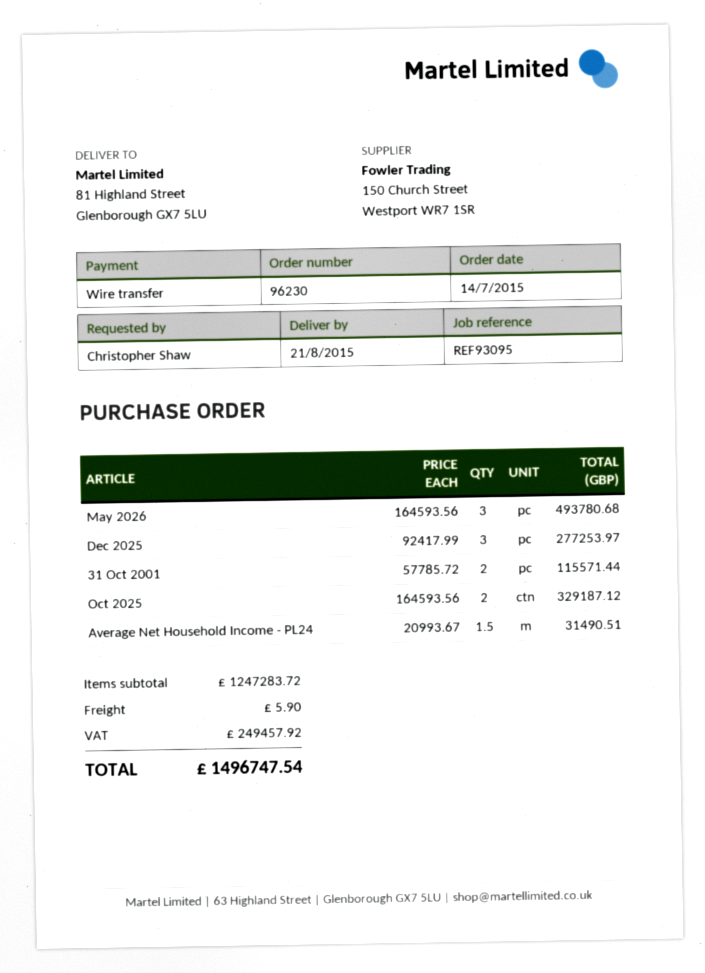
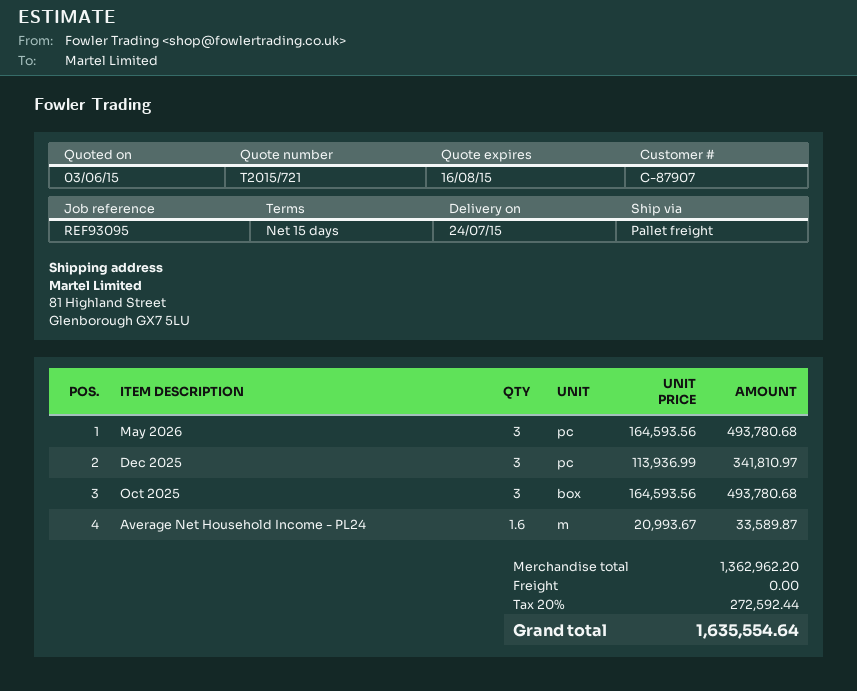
delivery date: 2015-08-21 -> 2015-07-24
Dec 2025: 3 x 92417.99 = 277253.97 -> 3 x 113936.99 = 341810.97
31 Oct 2001: 2 x 57785.72 = 115571.44 -> none
Oct 2025: 2 x 164593.56 = 329187.12 -> 3 x 164593.56 = 493780.68
Average Net Household Income - PL24: 1.5 x 20993.67 = 31490.51 -> 1.6 x 20993.67 = 33589.87
subtotal: 1247283.72 -> 1362962.20
shipping: 5.90 -> 0.00
tax: 249457.92 -> 272592.44
total: 1496747.54 -> 1635554.64

